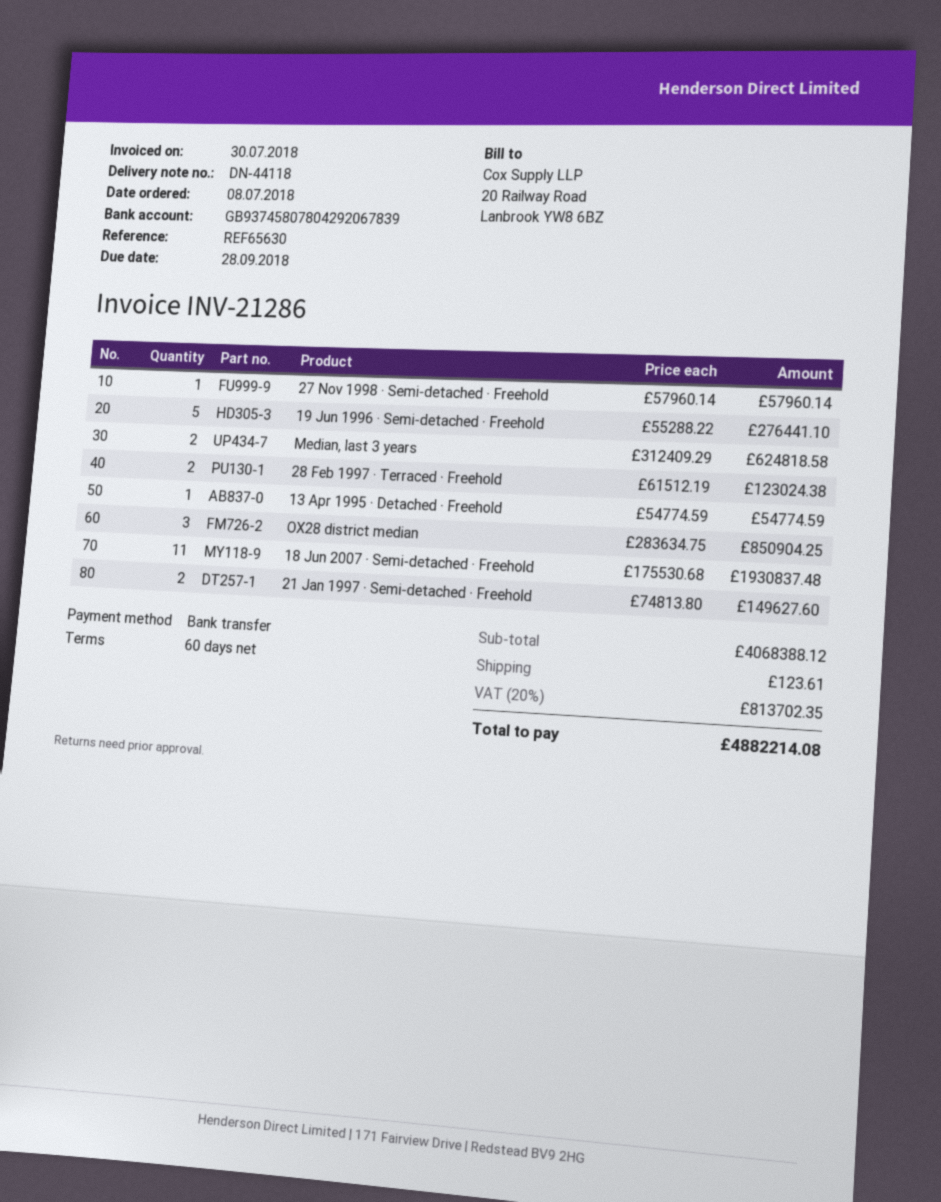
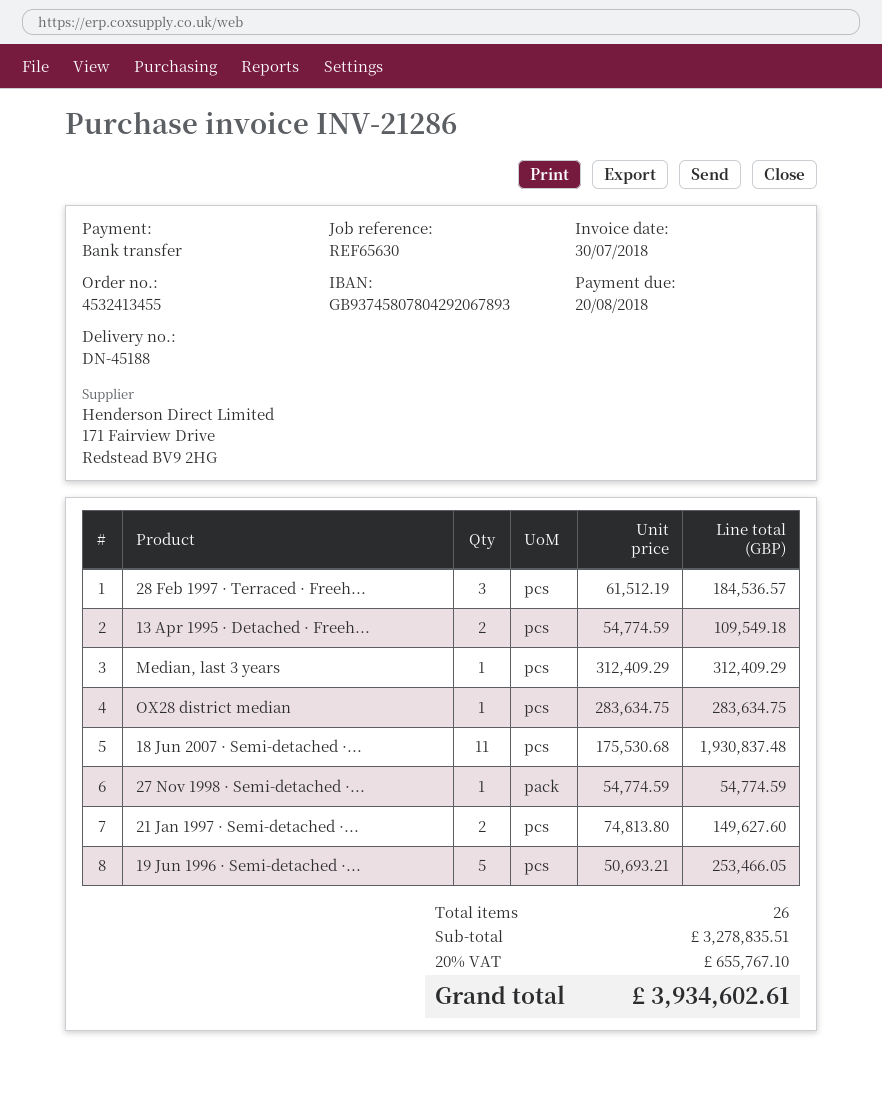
delivery note number: DN-44118 -> DN-45188
due date: 2018-09-28 -> 2018-08-20
bank account: GB93745807804292067839 -> GB93745807804292067893
27 Nov 1998 · Semi-detached · Freehold: 1 x 57960.14 = 57960.14 -> 1 x 54774.59 = 54774.59
19 Jun 1996 · Semi-detached · Freehold: 5 x 55288.22 = 276441.10 -> 5 x 50693.21 = 253466.05
Median, last 3 years: 2 x 312409.29 = 624818.58 -> 1 x 312409.29 = 312409.29
28 Feb 1997 · Terraced · Freehold: 2 x 61512.19 = 123024.38 -> 3 x 61512.19 = 184536.57
13 Apr 1995 · Detached · Freehold: 1 x 54774.59 = 54774.59 -> 2 x 54774.59 = 109549.18
OX28 district median: 3 x 283634.75 = 850904.25 -> 1 x 283634.75 = 283634.75
subtotal: 4068388.12 -> 3278835.51
shipping: 123.61 -> none
tax: 20% = 813702.35 -> 20% = 655767.10
total: 4882214.08 -> 3934602.61

